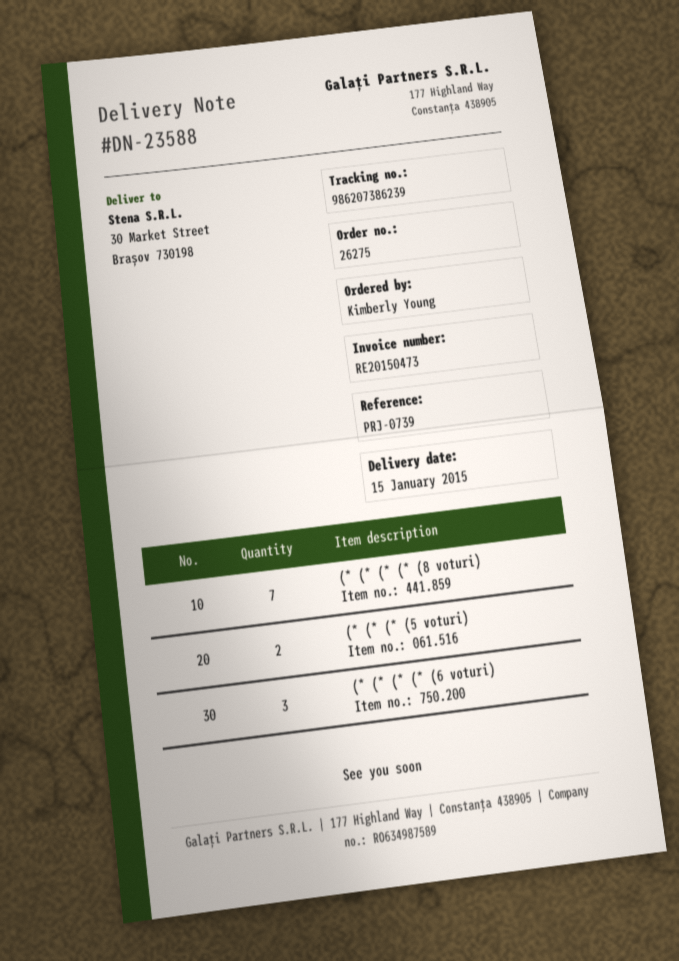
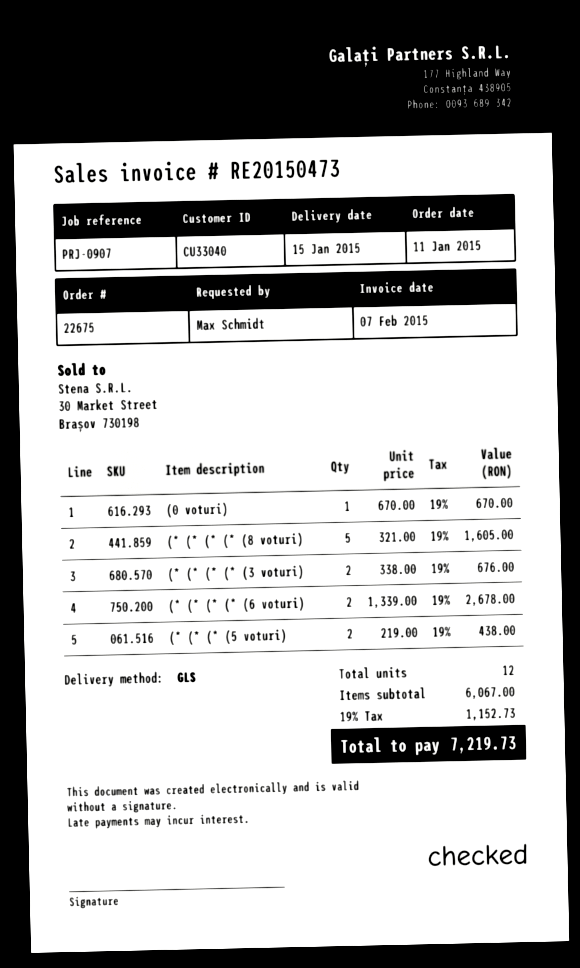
order number: 26275 -> 22675
reference: PRJ-0739 -> PRJ-0907
ordered by: Kimberly Young -> Max Schmidt
(* (* (* (* (8 voturi): 7 -> 5
(* (* (* (* (6 voturi): 3 -> 2
(0 voturi): none -> 1
(* (* (* (* (3 voturi): none -> 2

